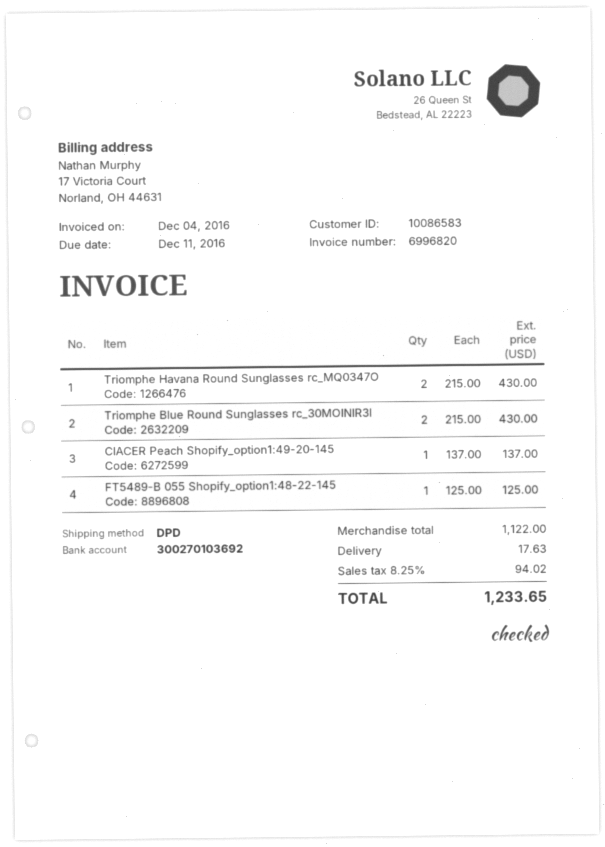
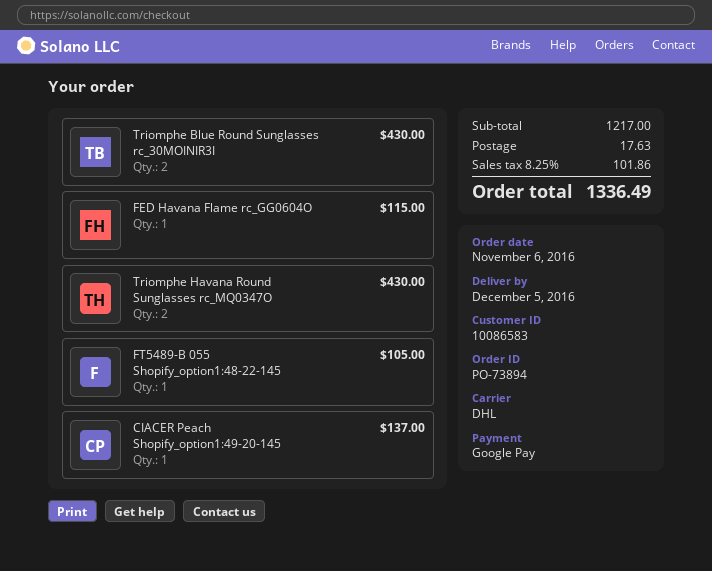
shipping method: DPD -> DHL
FT5489-B 055 Shopify_option1:48-22-145: 1 for 125.00 -> 1 for 105.00
FED Havana Flame rc_GG0604O: none -> 1 for 115.00
subtotal: 1122.00 -> 1217.00
tax: 8.25% = 94.02 -> 8.25% = 101.86
total: 1233.65 -> 1336.49

